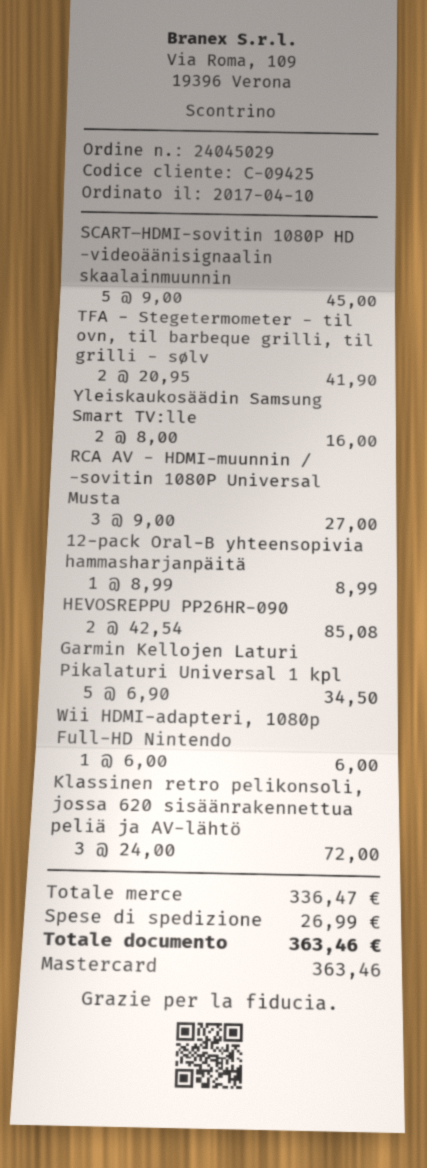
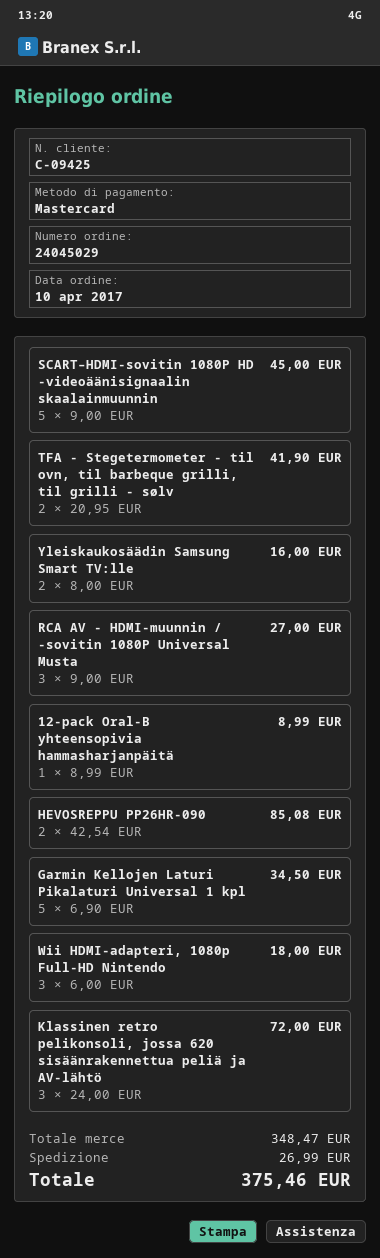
Wii HDMI-adapteri, 1080p Full-HD Nintendo: 1 x 6.00 = 6.00 -> 3 x 6.00 = 18.00
subtotal: 336.47 -> 348.47
total: 363.46 -> 375.46

